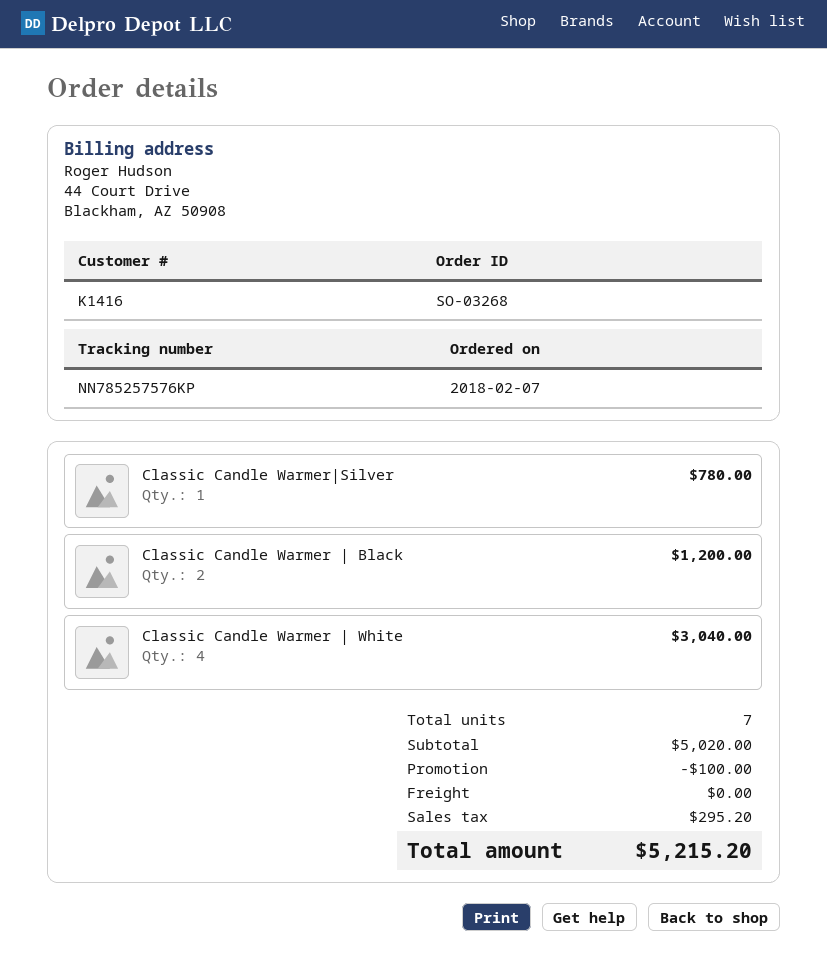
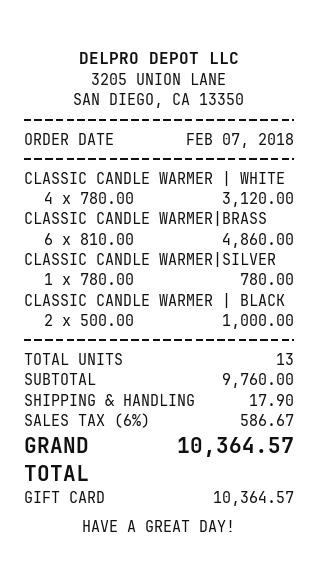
Classic Candle Warmer | Black: 2 for 1200.00 -> 2 for 1000.00
Classic Candle Warmer | White: 4 for 3040.00 -> 4 for 3120.00
CLASSIC CANDLE WARMER|BRASS: none -> 6 for 4860.00
total quantity: 7 -> 13
subtotal: 5020.00 -> 9760.00
discount: 100.00 -> none
shipping: 0.00 -> 17.90
tax: 295.20 -> 586.67
total: 5215.20 -> 10364.57

